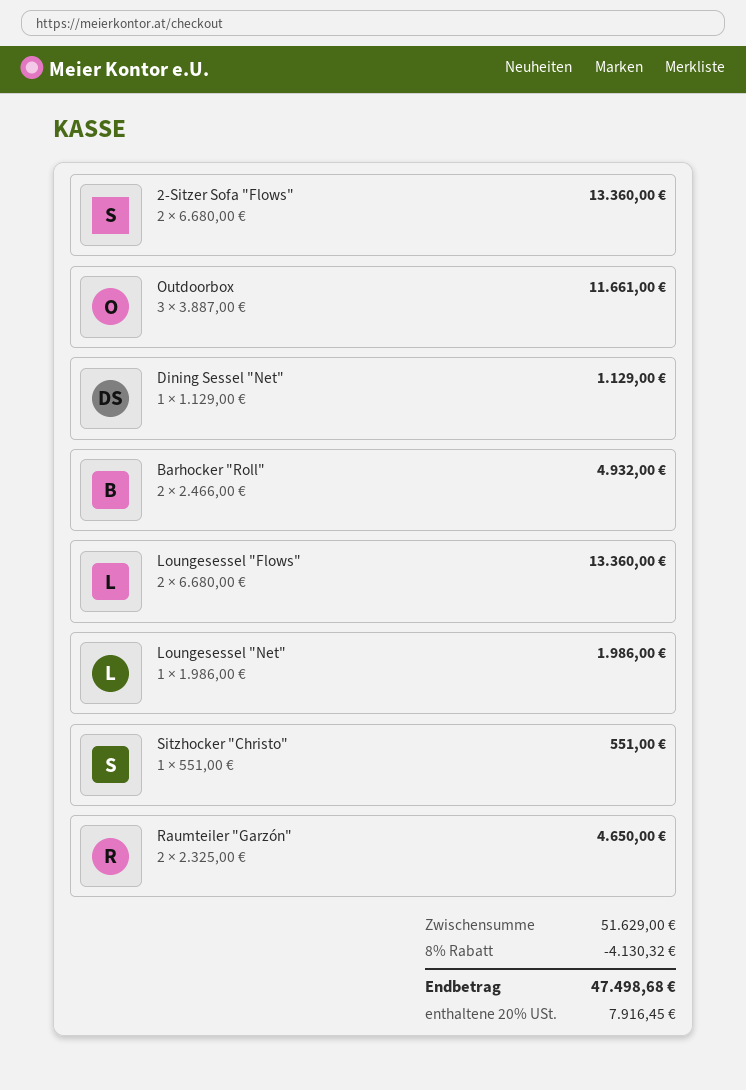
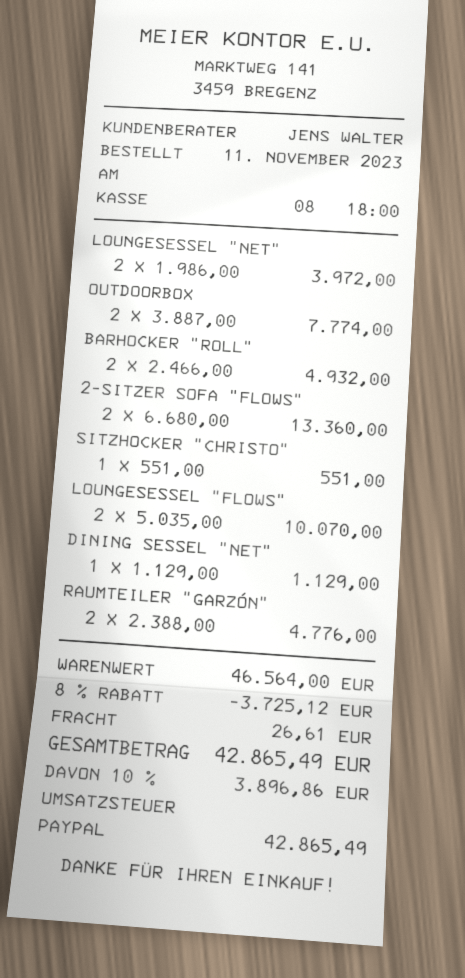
Outdoorbox: 3 x 3887.00 = 11661.00 -> 2 x 3887.00 = 7774.00
Loungesessel "Flows": 2 x 6680.00 = 13360.00 -> 2 x 5035.00 = 10070.00
Loungesessel "Net": 1 x 1986.00 = 1986.00 -> 2 x 1986.00 = 3972.00
Raumteiler "Garzón": 2 x 2325.00 = 4650.00 -> 2 x 2388.00 = 4776.00
subtotal: 51629.00 -> 46564.00
discount: 8% = 4130.32 -> 8% = 3725.12
shipping: none -> 26.61
tax: 20% = 7916.45 -> 10% = 3896.86
total: 47498.68 -> 42865.49

